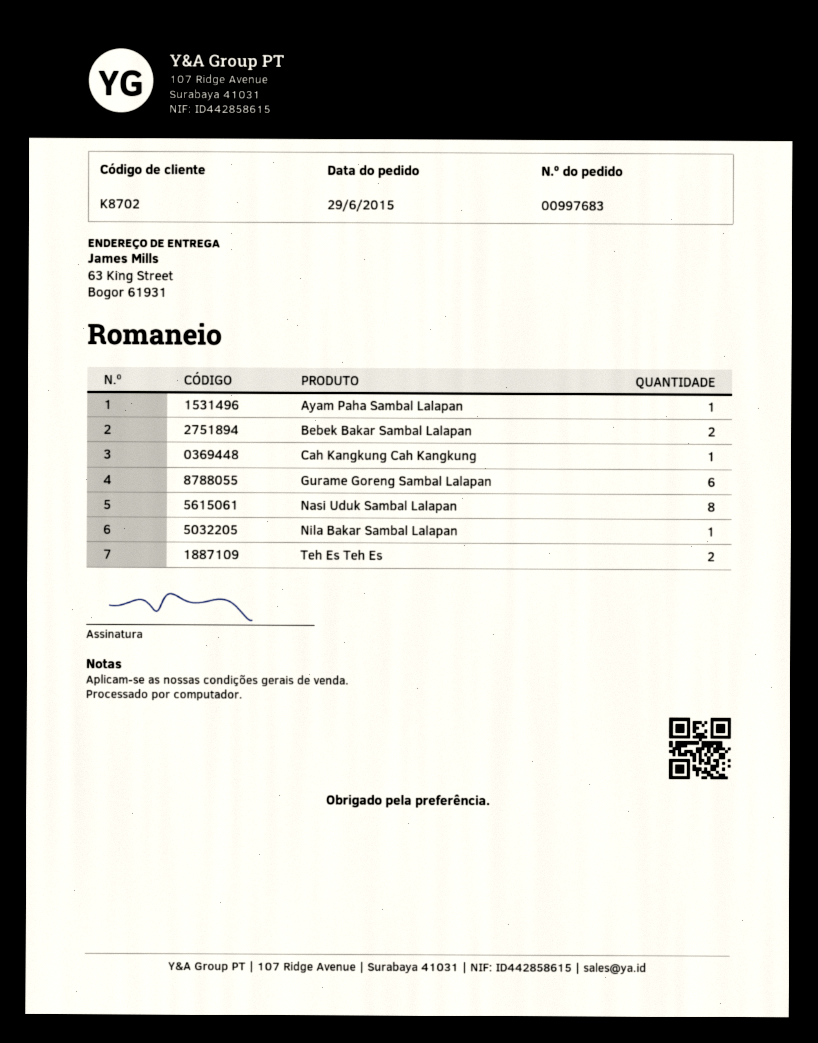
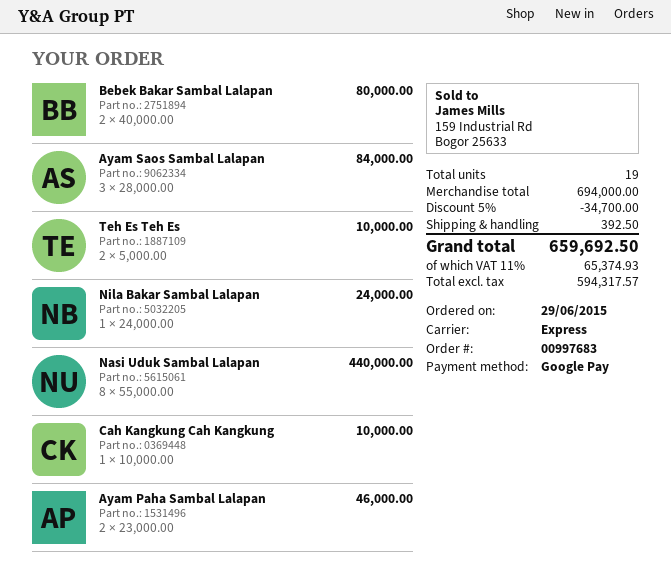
Ayam Paha Sambal Lalapan: 1 -> 2
Gurame Goreng Sambal Lalapan: 6 -> none
Ayam Saos Sambal Lalapan: none -> 3

